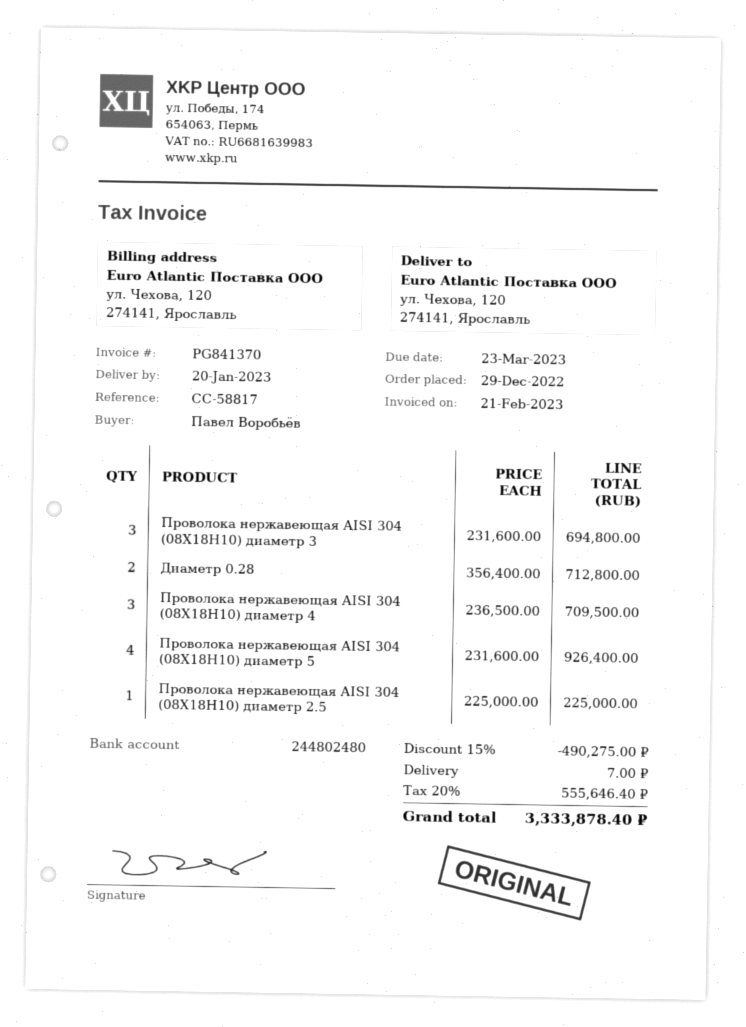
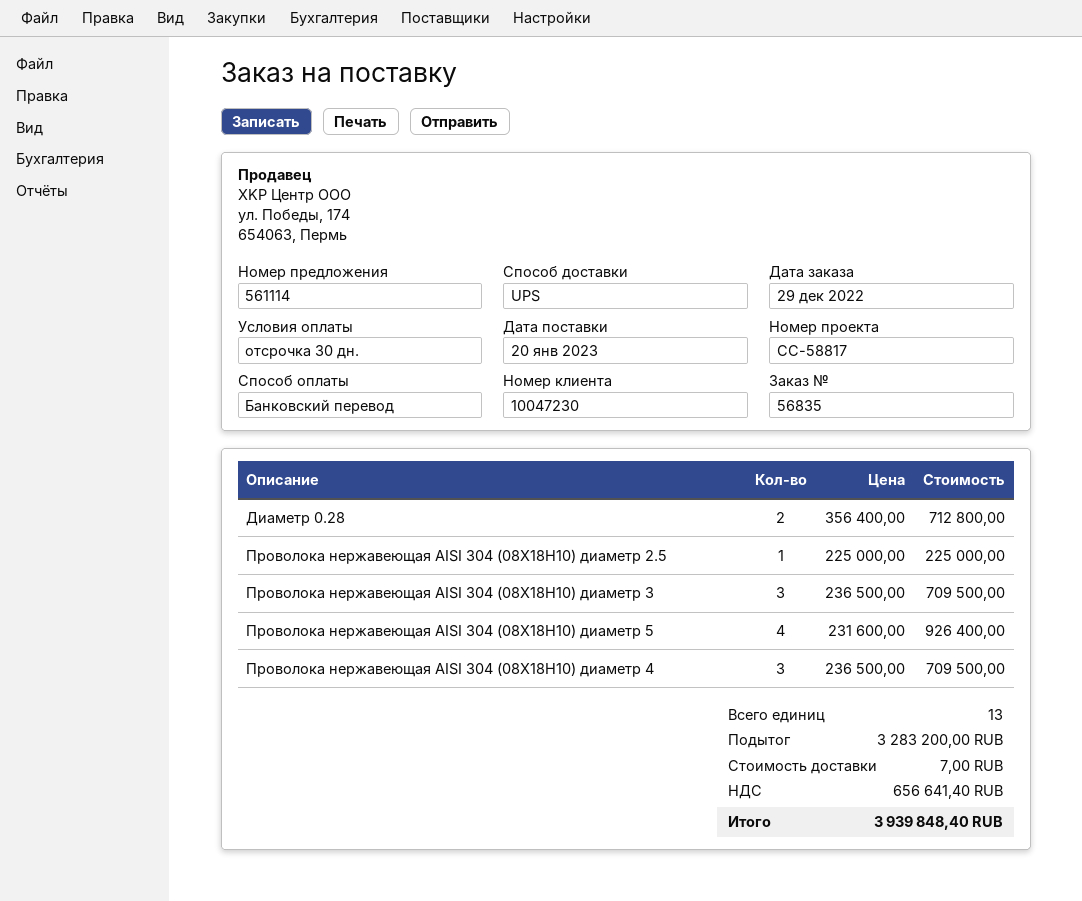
Проволока нержавеющая AISI 304 (08Х18Н10) диаметр 3: 3 x 231600.00 = 694800.00 -> 3 x 236500.00 = 709500.00
discount: 15% = 490275.00 -> none
tax: 555646.40 -> 656641.40
total: 3333878.40 -> 3939848.40

